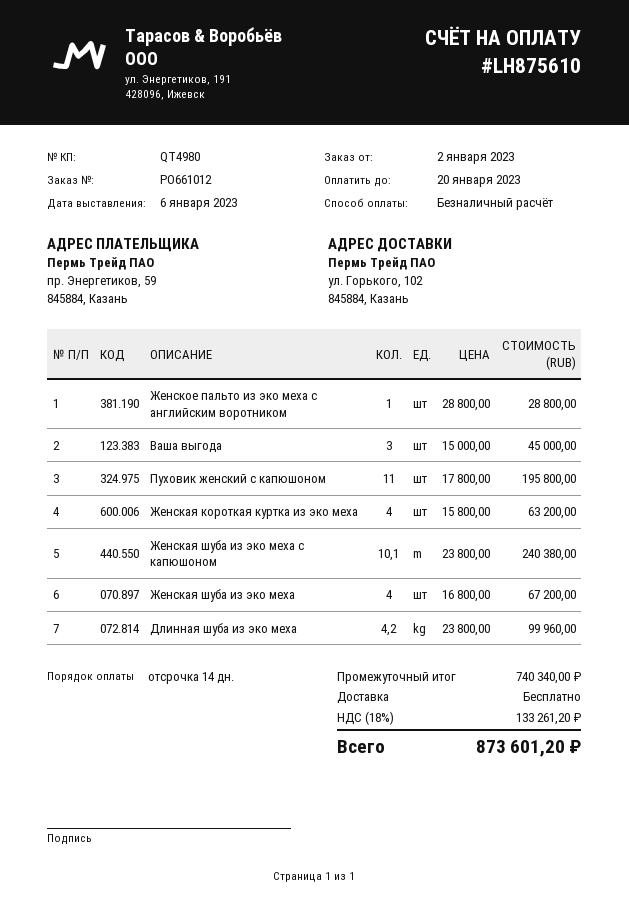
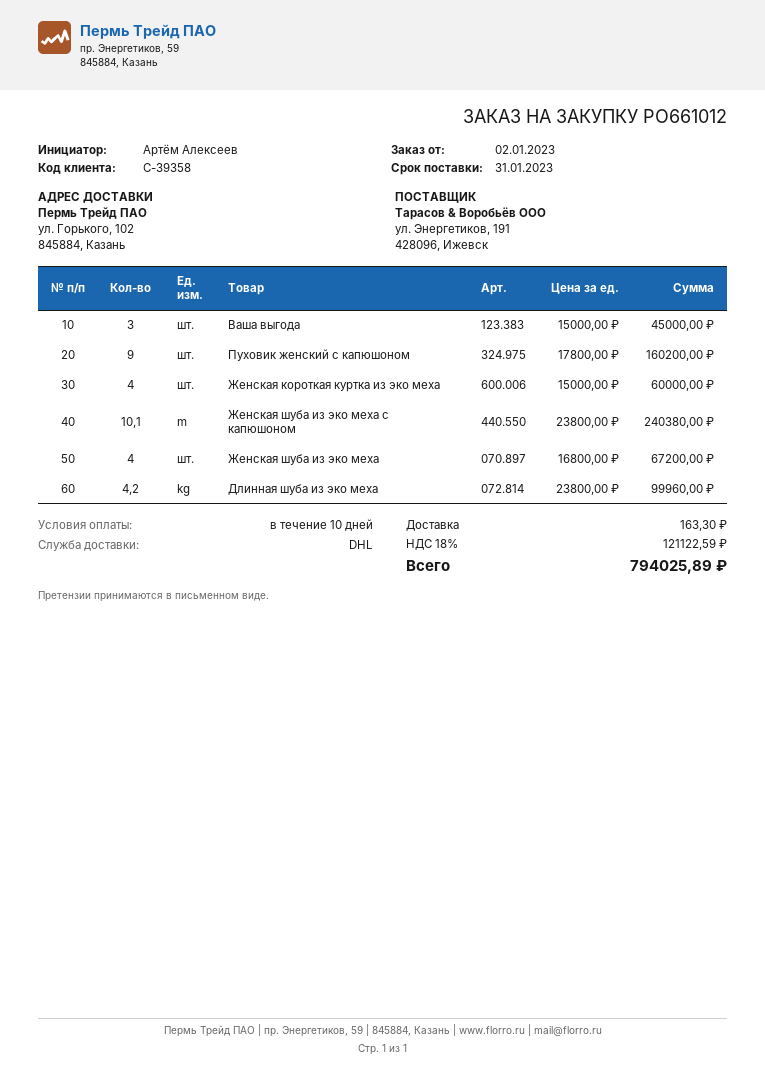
payment terms: 14 days -> 10 days
Женское пальто из эко меха с английским воротником: 1 x 28800.00 = 28800.00 -> none
Пуховик женский с капюшоном: 11 x 17800.00 = 195800.00 -> 9 x 17800.00 = 160200.00
Женская короткая куртка из эко меха: 4 x 15800.00 = 63200.00 -> 4 x 15000.00 = 60000.00
shipping: 0.00 -> 163.30
tax: 18% = 133261.20 -> 18% = 121122.59
total: 873601.20 -> 794025.89

